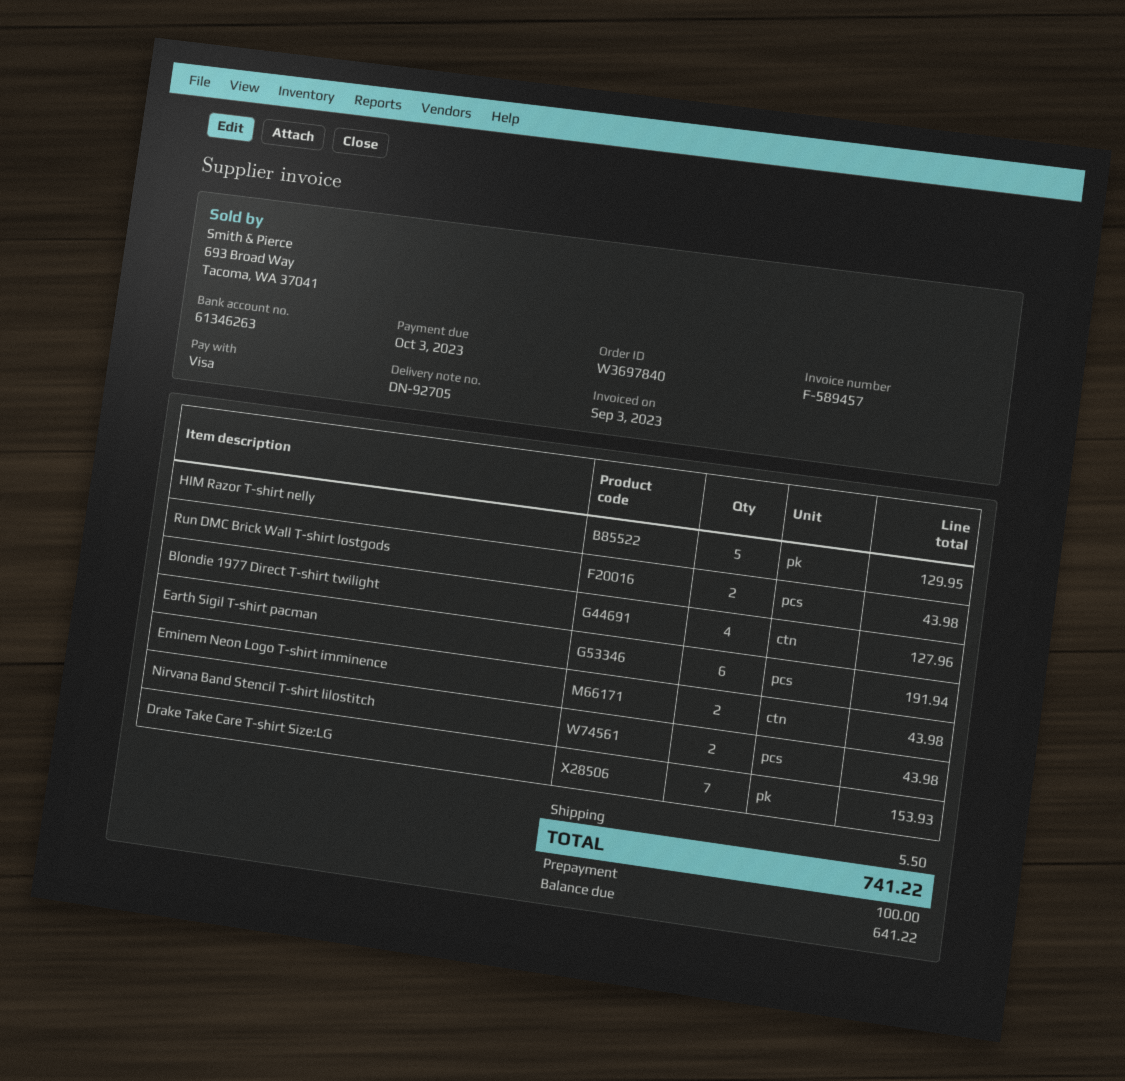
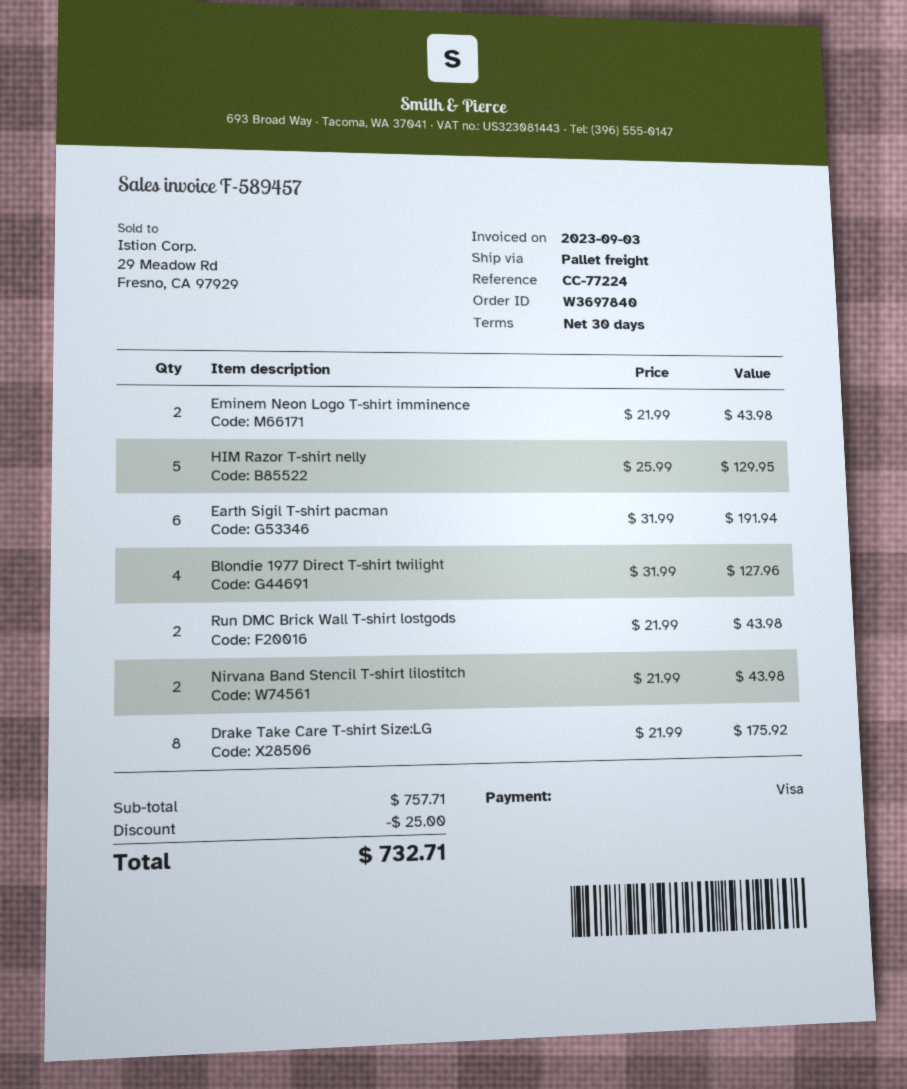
Drake Take Care T-shirt Size:LG: 7 for 153.93 -> 8 for 175.92
discount: none -> 25.00
shipping: 5.50 -> none
total: 741.22 -> 732.71

